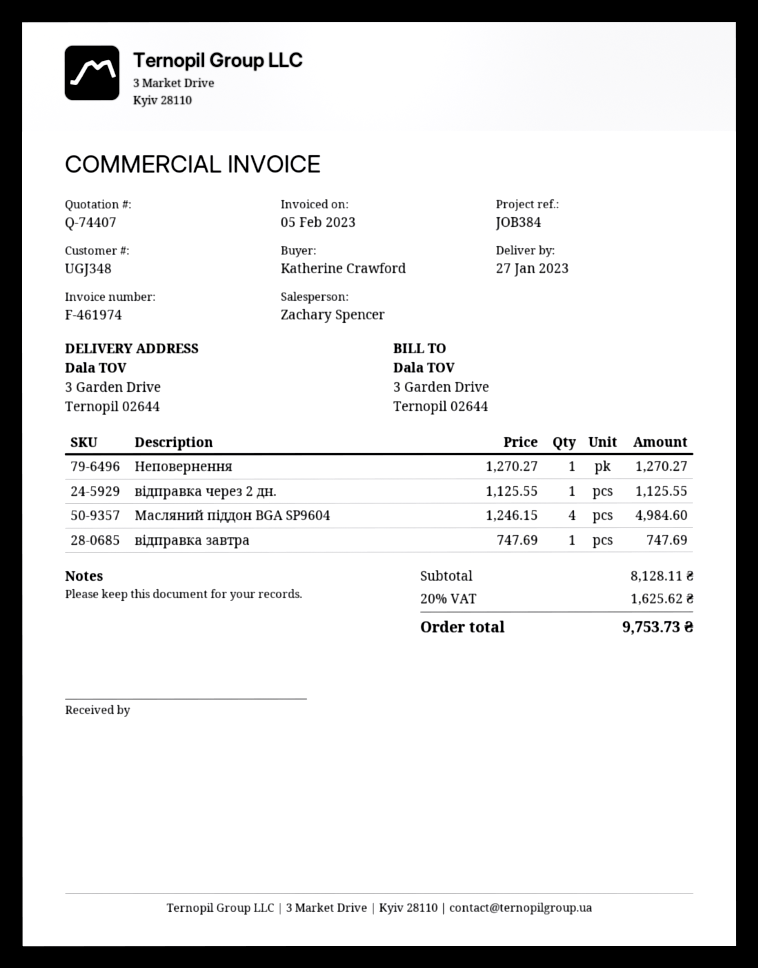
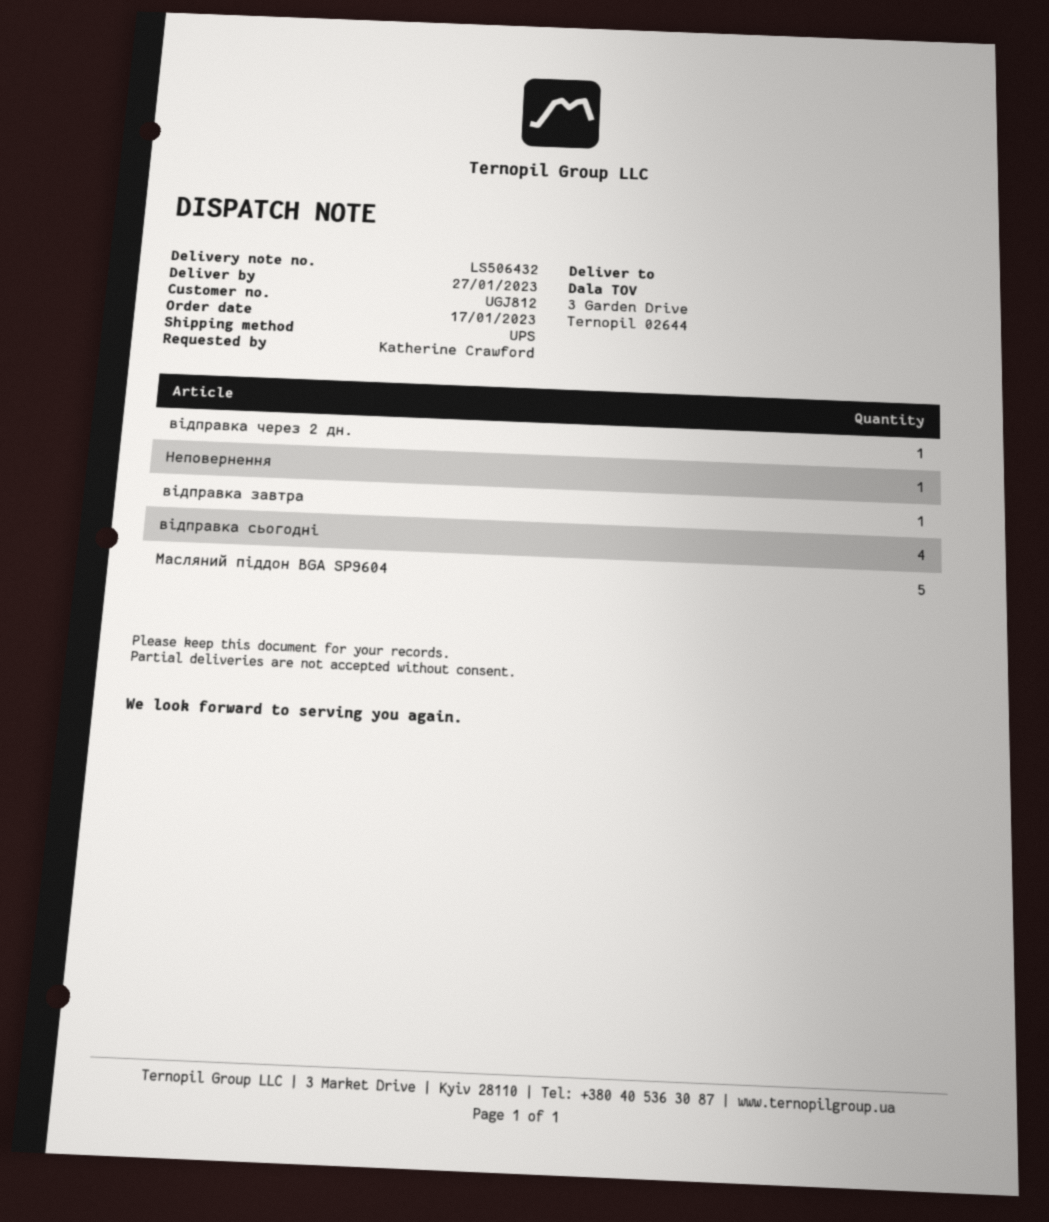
customer number: UGJ348 -> UGJ812
Масляний піддон BGA SP9604: 4 -> 5
відправка сьогодні: none -> 4

